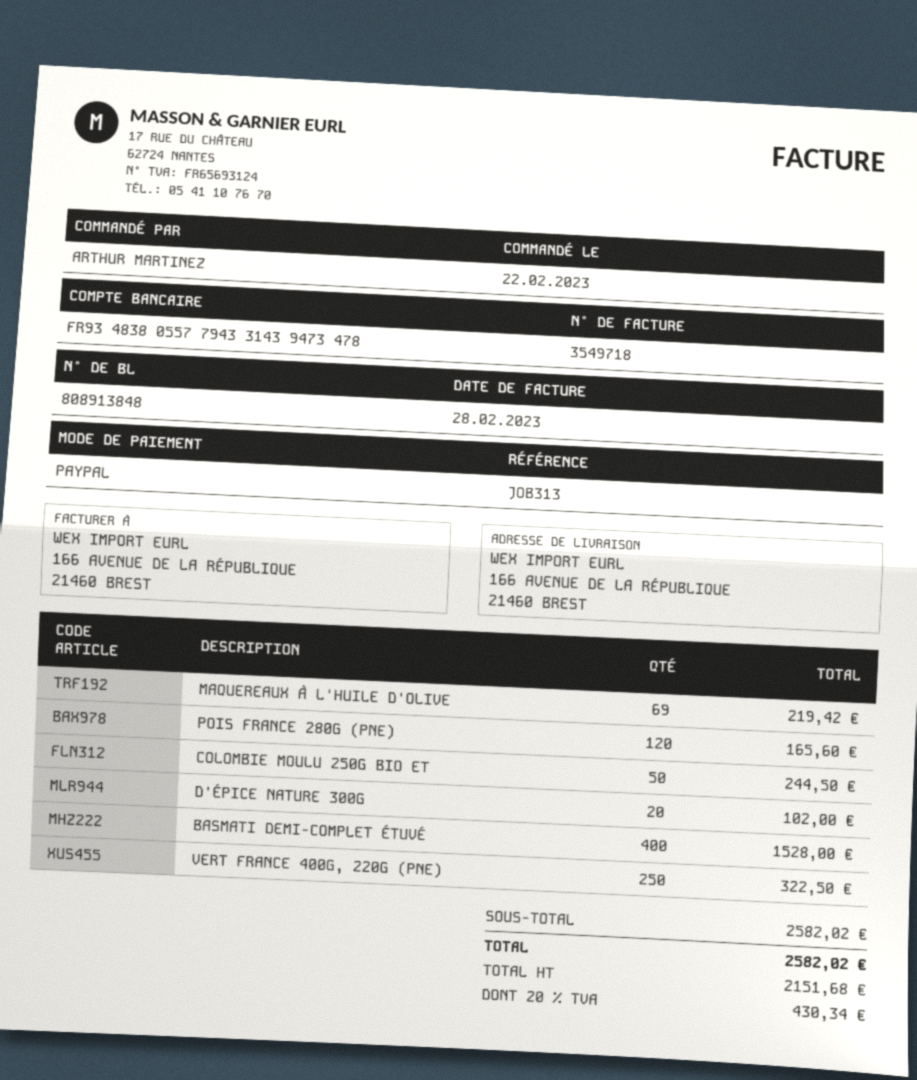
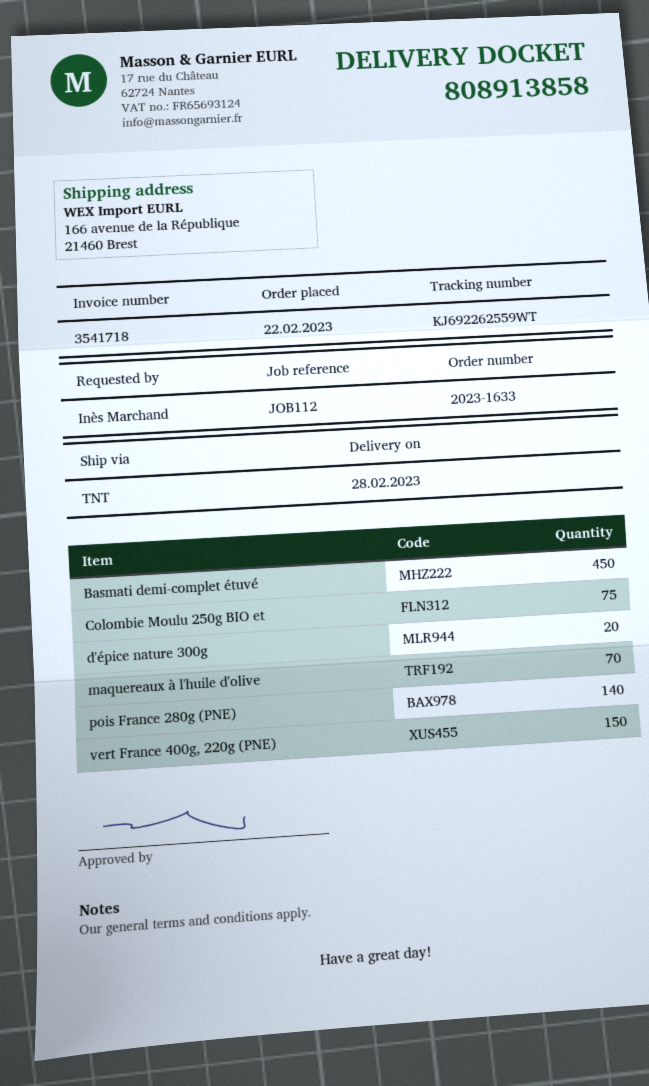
delivery note number: 808913848 -> 808913858
invoice number: 3549718 -> 3541718
reference: JOB313 -> JOB112
ordered by: ARTHUR MARTINEZ -> Inès Marchand
MAQUEREAUX À L'HUILE D'OLIVE: 69 -> 70
POIS FRANCE 280G (PNE): 120 -> 140
COLOMBIE MOULU 250G BIO ET: 50 -> 75
BASMATI DEMI-COMPLET ÉTUVÉ: 400 -> 450
VERT FRANCE 400G, 220G (PNE): 250 -> 150

